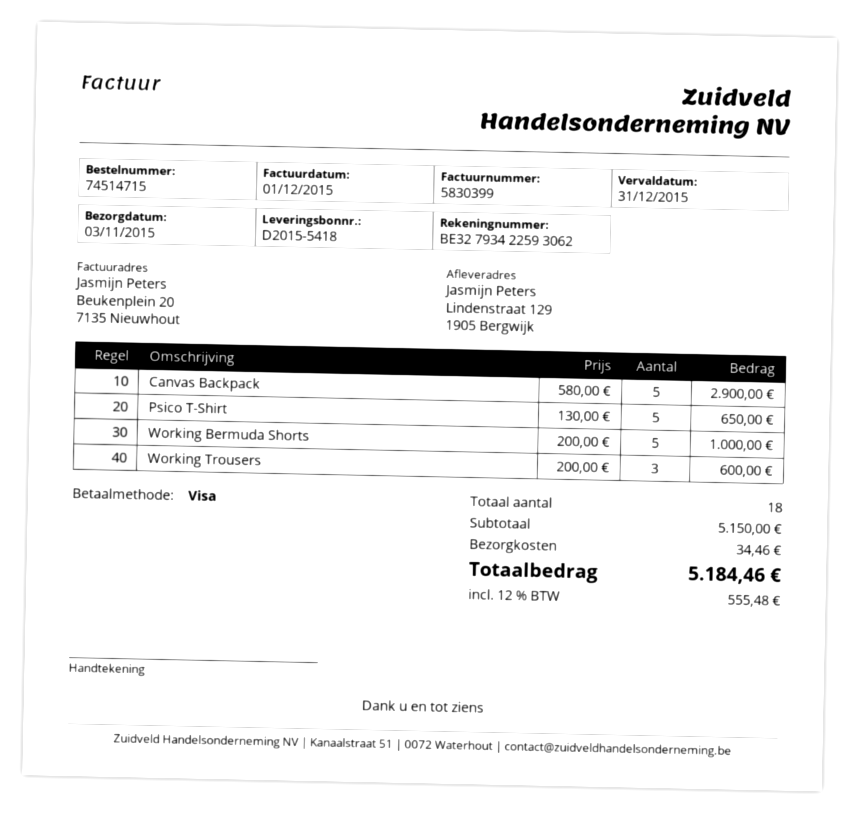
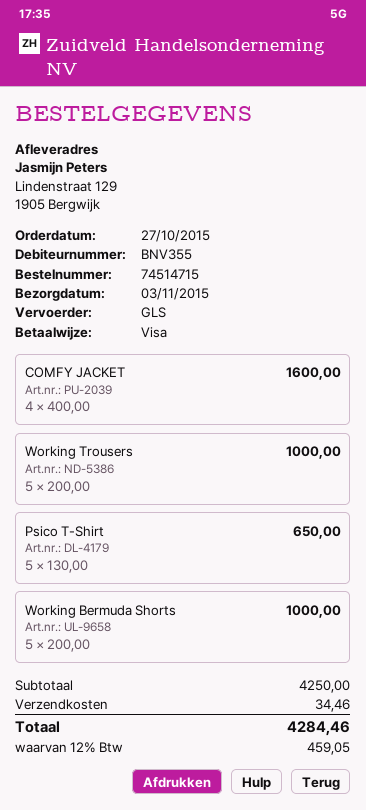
Canvas Backpack: 5 x 580.00 = 2900.00 -> none
Working Trousers: 3 x 200.00 = 600.00 -> 5 x 200.00 = 1000.00
COMFY JACKET: none -> 4 x 400.00 = 1600.00
subtotal: 5150.00 -> 4250.00
tax: 12% = 555.48 -> 12% = 459.05
total: 5184.46 -> 4284.46

